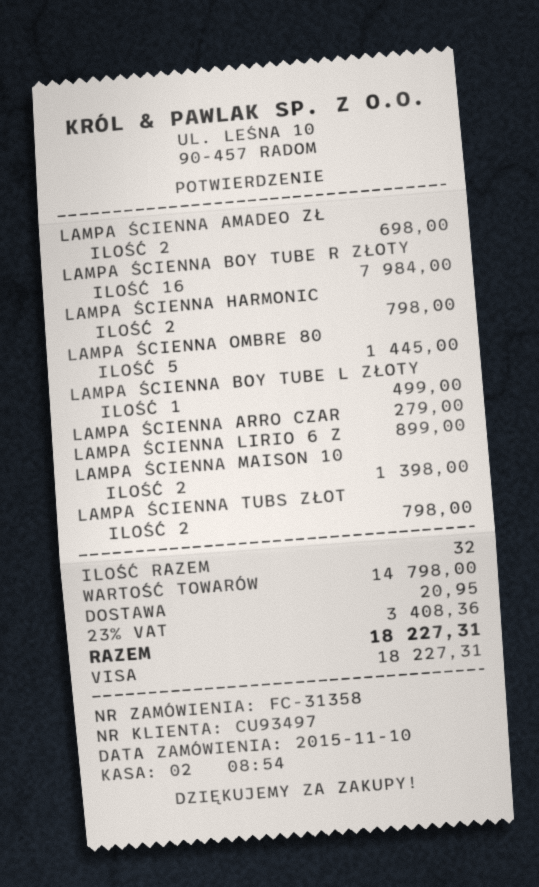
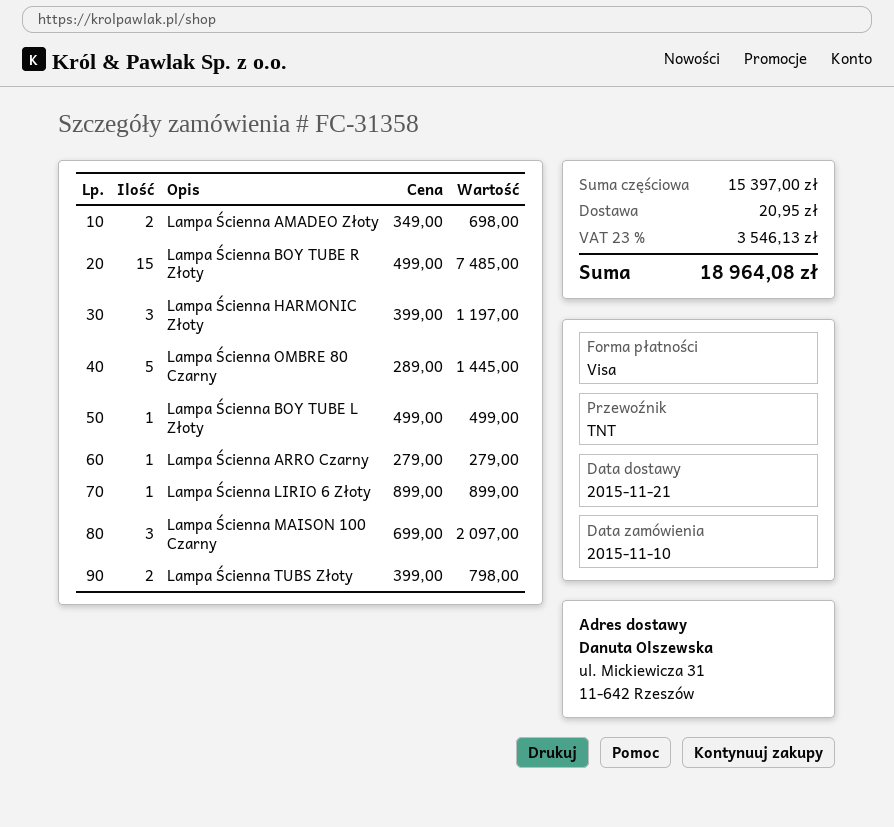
LAMPA ŚCIENNA BOY TUBE R ZŁOTY: 16 for 7984.00 -> 15 for 7485.00
LAMPA ŚCIENNA HARMONIC: 2 for 798.00 -> 3 for 1197.00
LAMPA ŚCIENNA MAISON 10: 2 for 1398.00 -> 3 for 2097.00
subtotal: 14798.00 -> 15397.00
tax: 23% = 3408.36 -> 23% = 3546.13
total: 18227.31 -> 18964.08

